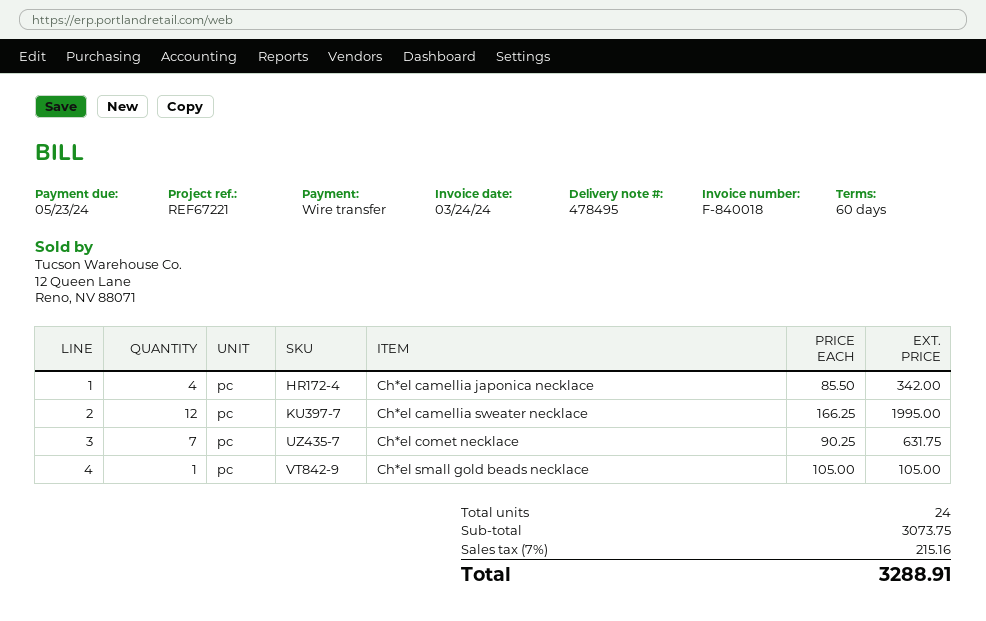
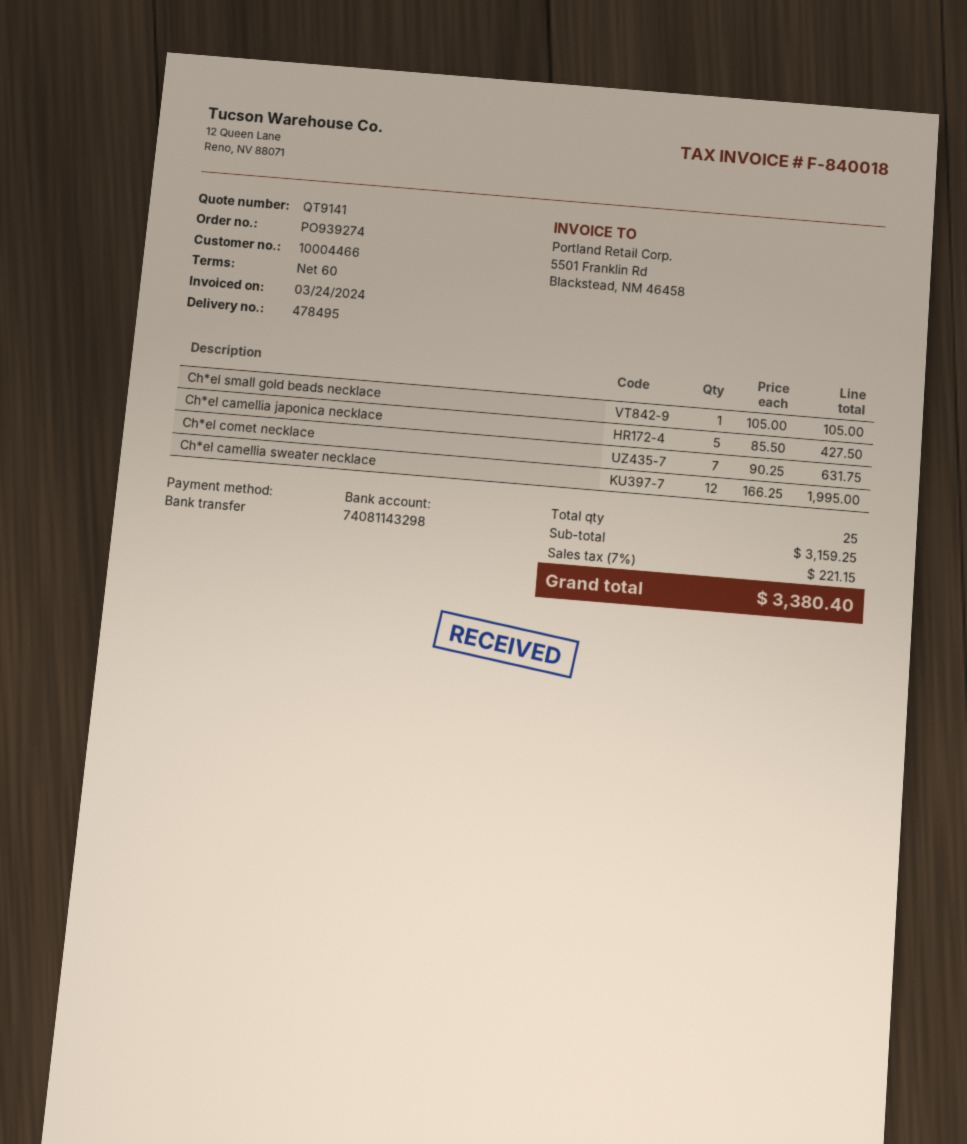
Ch*el camellia japonica necklace: 4 x 85.50 = 342.00 -> 5 x 85.50 = 427.50
total quantity: 24 -> 25
subtotal: 3073.75 -> 3159.25
tax: 7% = 215.16 -> 7% = 221.15
total: 3288.91 -> 3380.40

